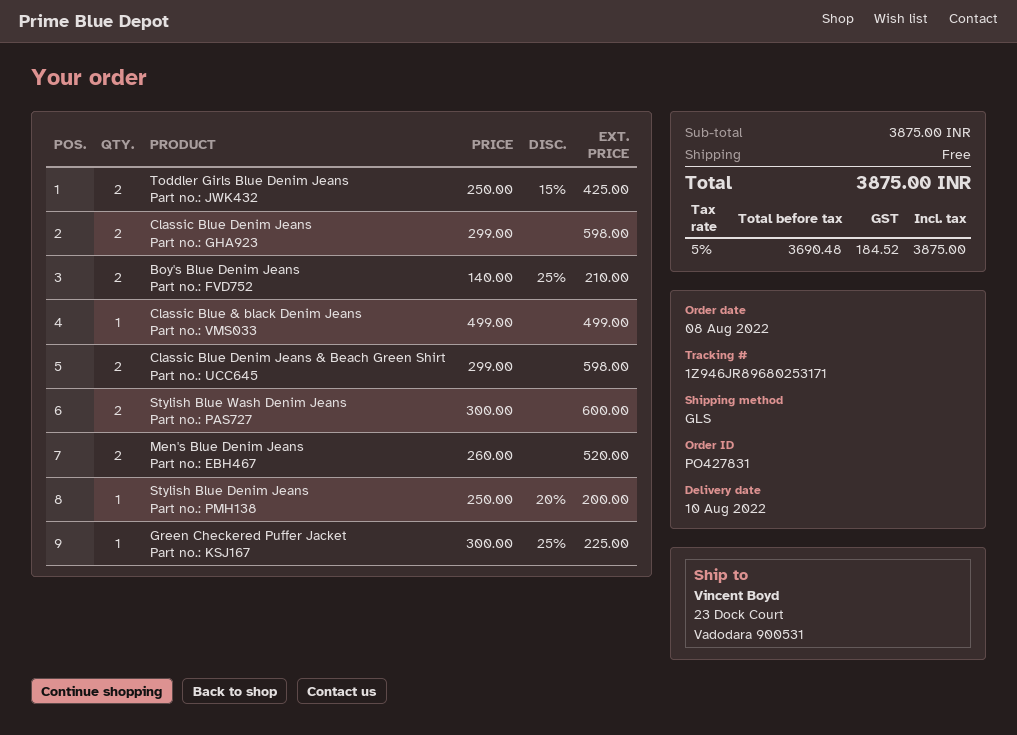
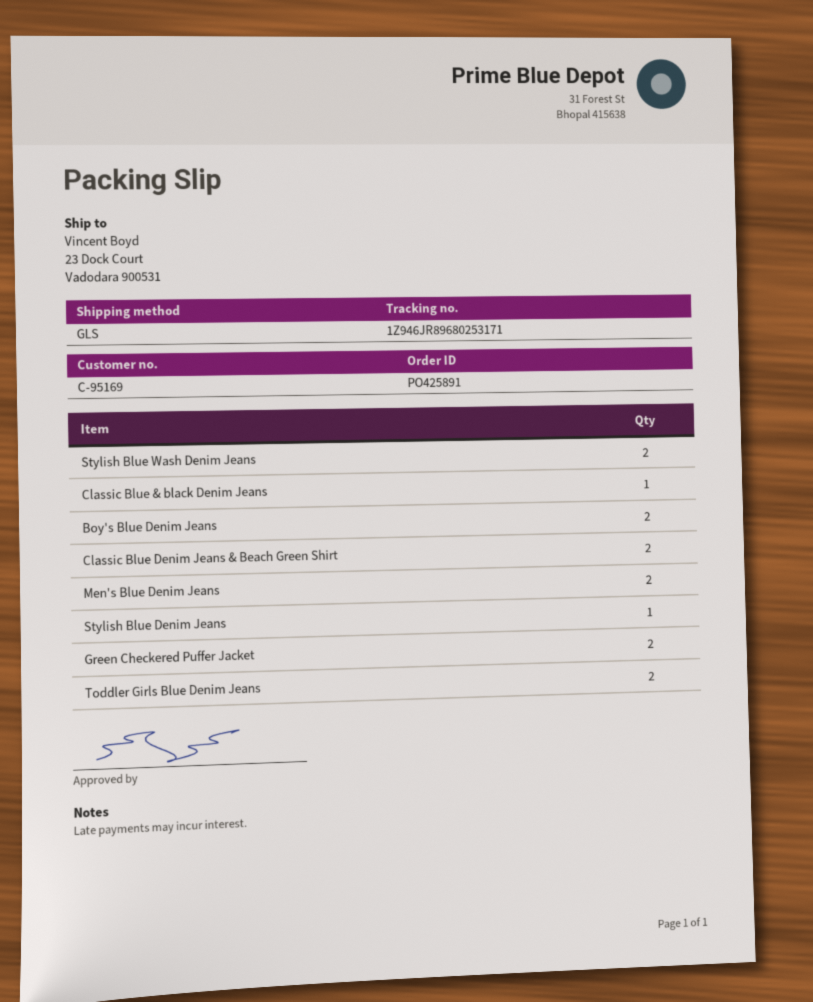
order number: PO427831 -> PO425891
Classic Blue Denim Jeans: 2 -> none
Green Checkered Puffer Jacket: 1 -> 2

